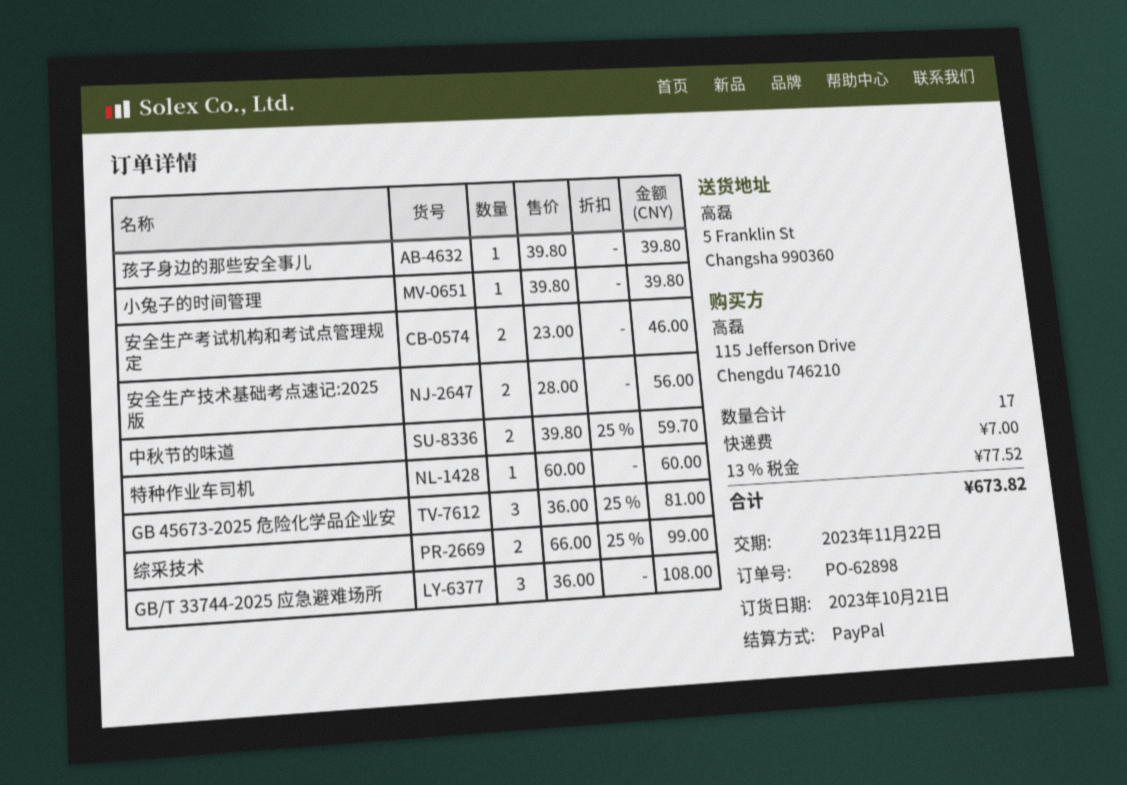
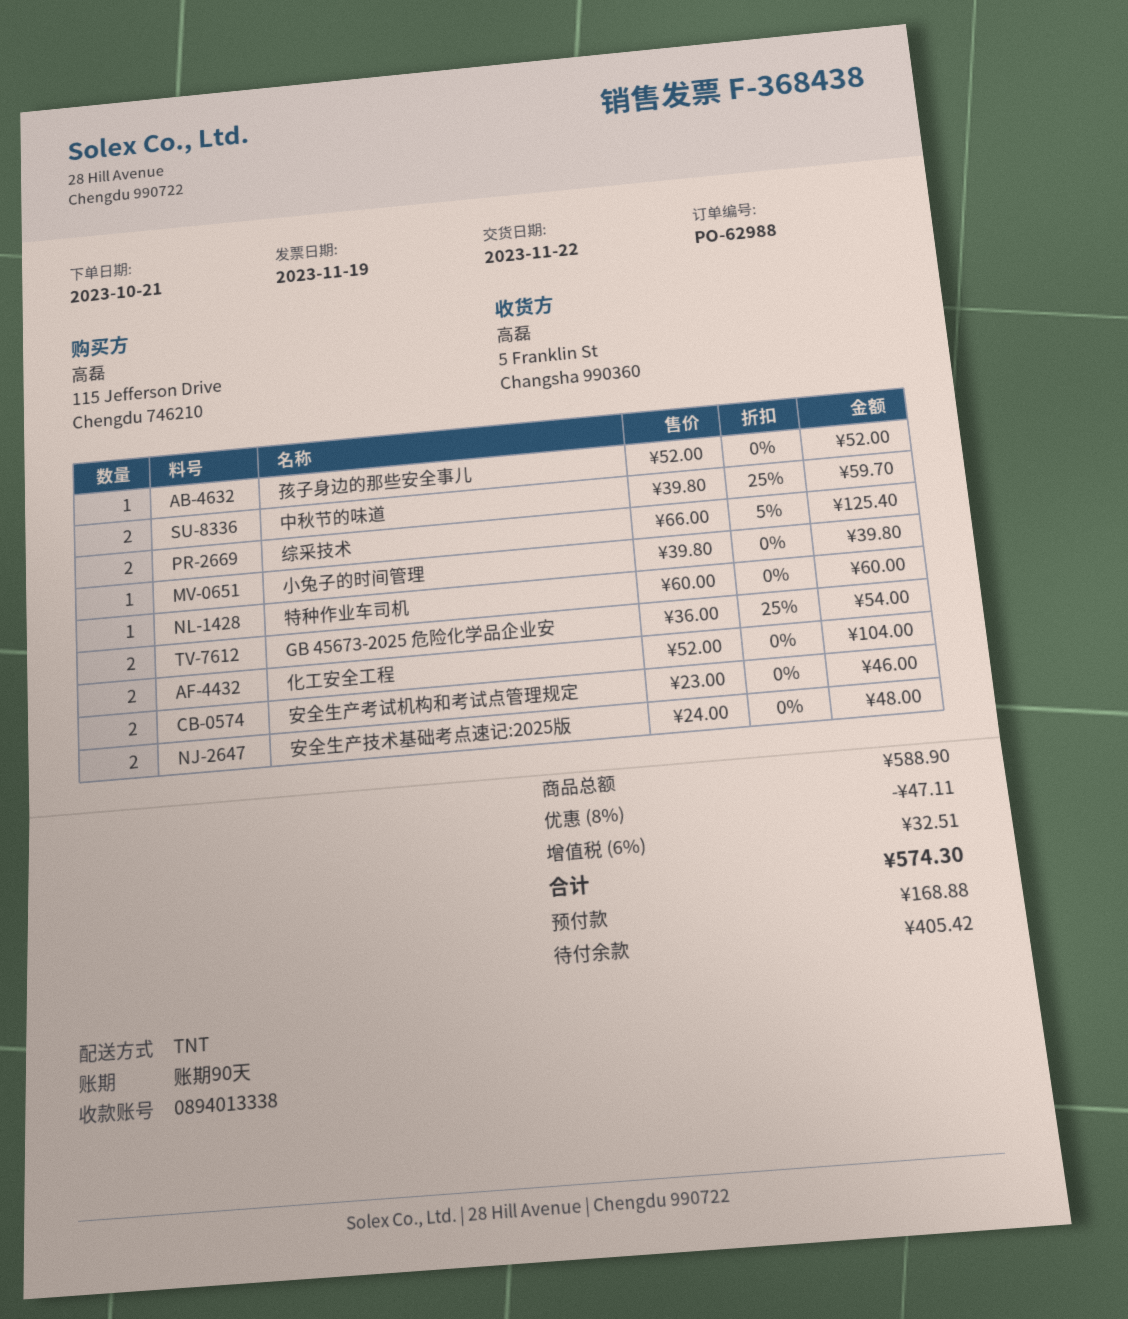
order number: PO-62898 -> PO-62988
孩子身边的那些安全事儿: 1 x 39.80 = 39.80 -> 1 x 52.00 = 52.00
安全生产技术基础考点速记:2025版: 2 x 28.00 = 56.00 -> 2 x 24.00 = 48.00
GB 45673-2025 危险化学品企业安: 3 x 36.00 - 25% = 81.00 -> 2 x 36.00 - 25% = 54.00
综采技术: 2 x 66.00 - 25% = 99.00 -> 2 x 66.00 - 5% = 125.40
GB/T 33744-2025 应急避难场所: 3 x 36.00 = 108.00 -> none
化工安全工程: none -> 2 x 52.00 = 104.00
discount: none -> 8% = 47.11
shipping: 7.00 -> none
tax: 13% = 77.52 -> 6% = 32.51
total: 673.82 -> 574.30

